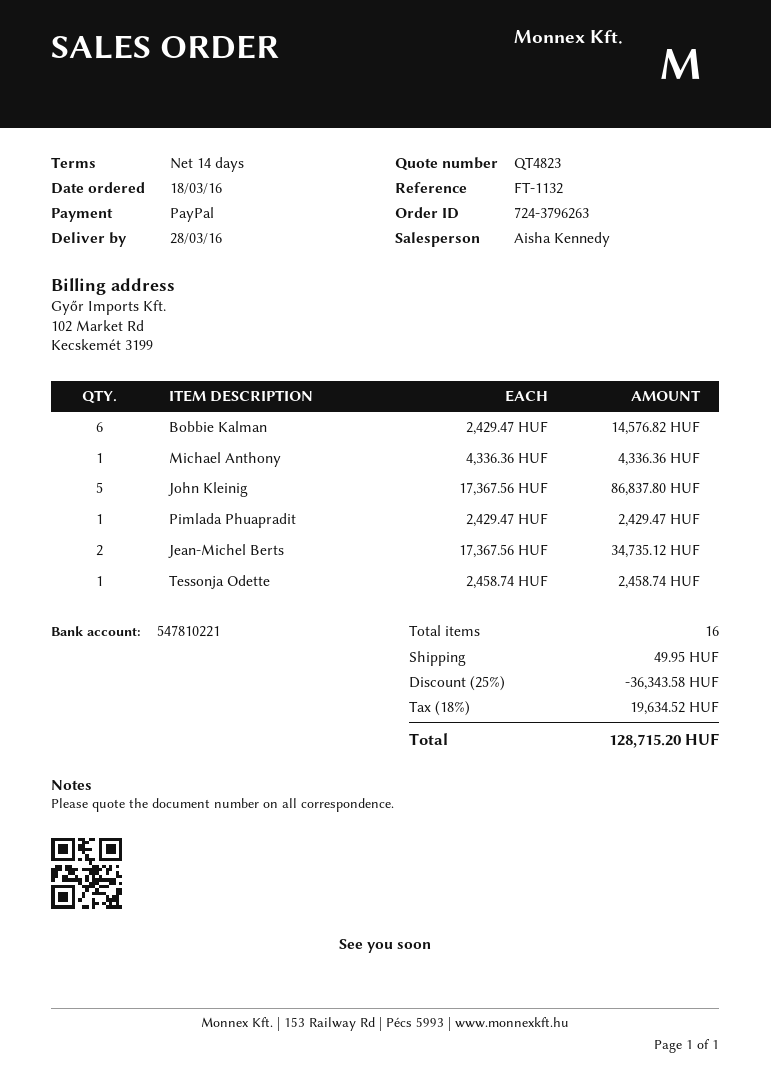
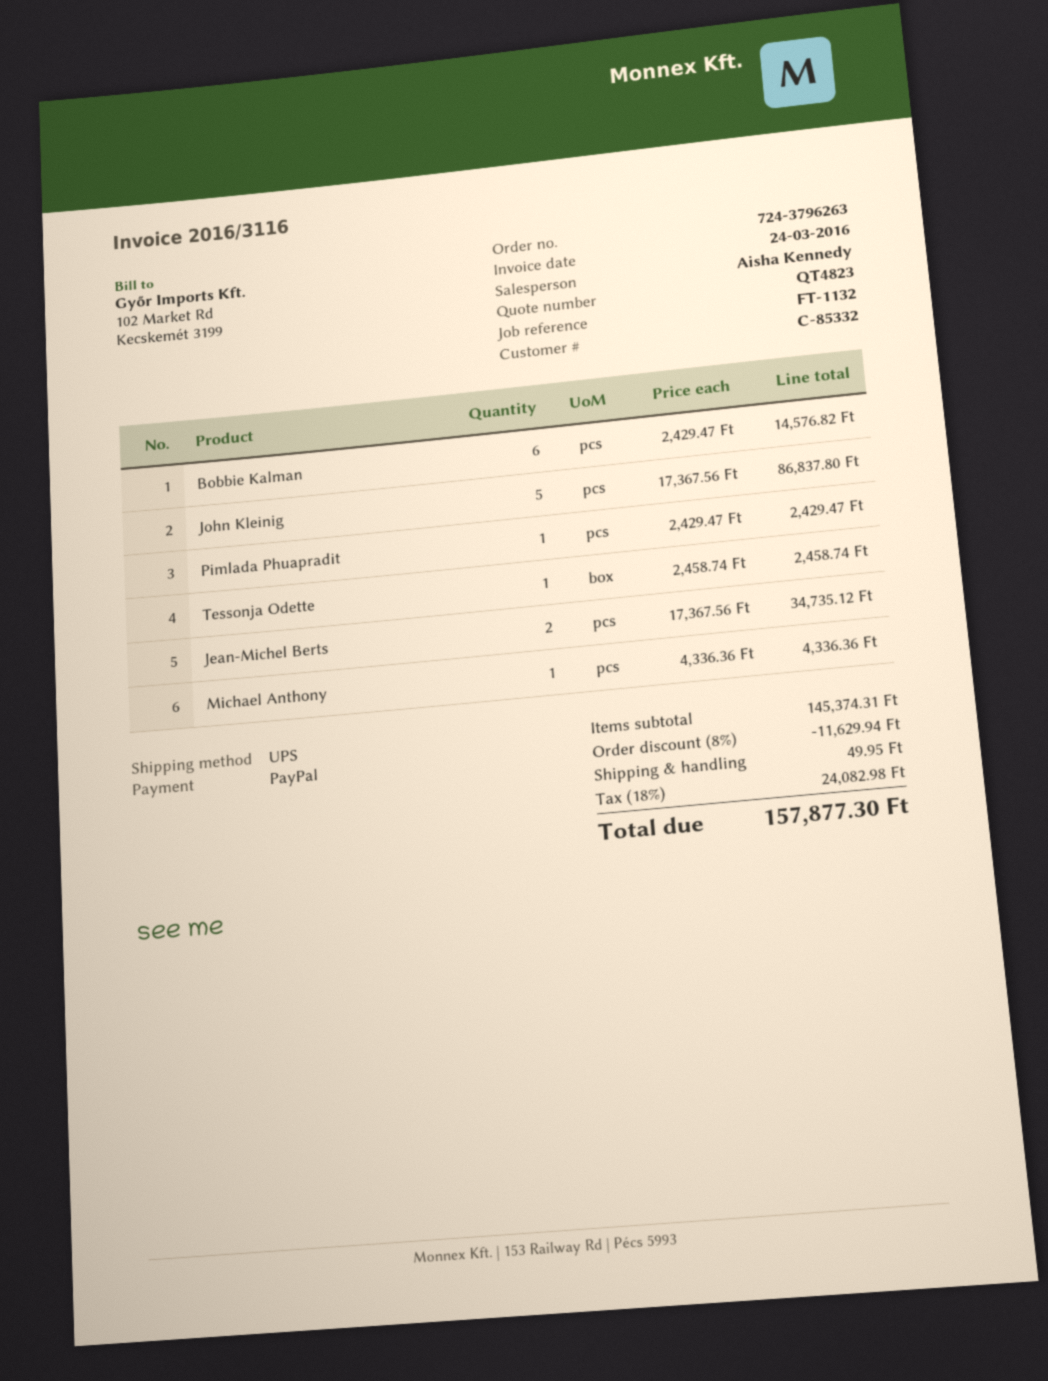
discount: 25% = 36343.58 -> 8% = 11629.94
tax: 18% = 19634.52 -> 18% = 24082.98
total: 128715.20 -> 157877.30

